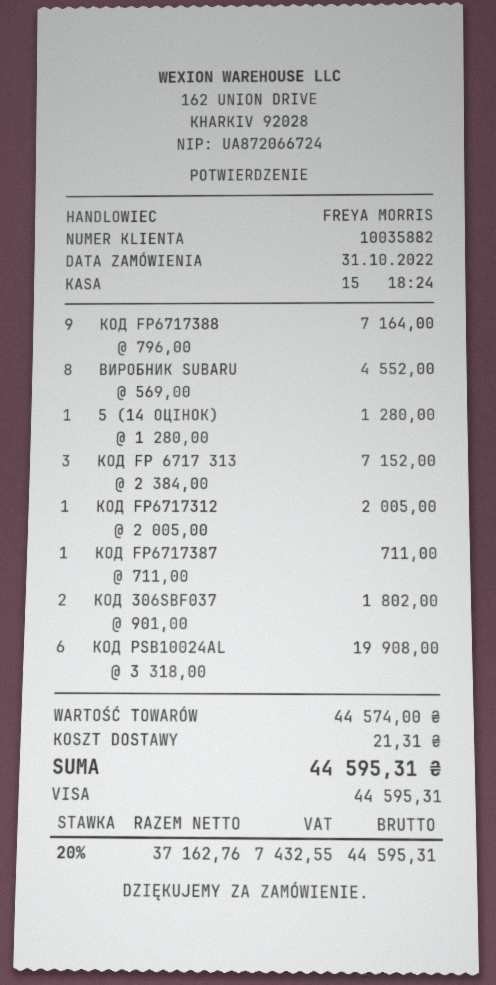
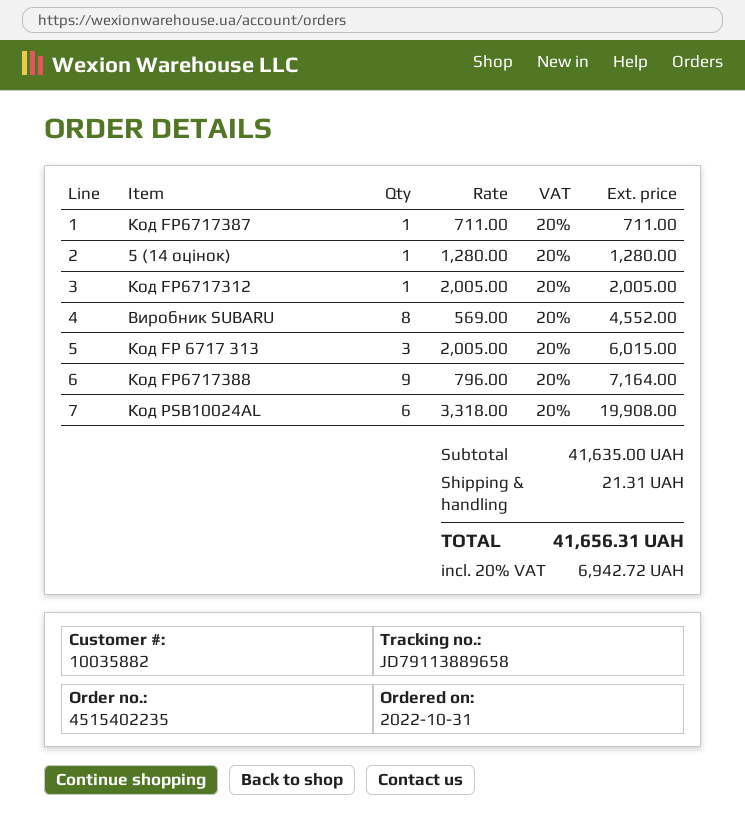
КОД FP 6717 313: 3 x 2384.00 = 7152.00 -> 3 x 2005.00 = 6015.00
КОД 306SBF037: 2 x 901.00 = 1802.00 -> none
subtotal: 44574.00 -> 41635.00
tax: 20% = 7432.55 -> 20% = 6942.72
total: 44595.31 -> 41656.31

